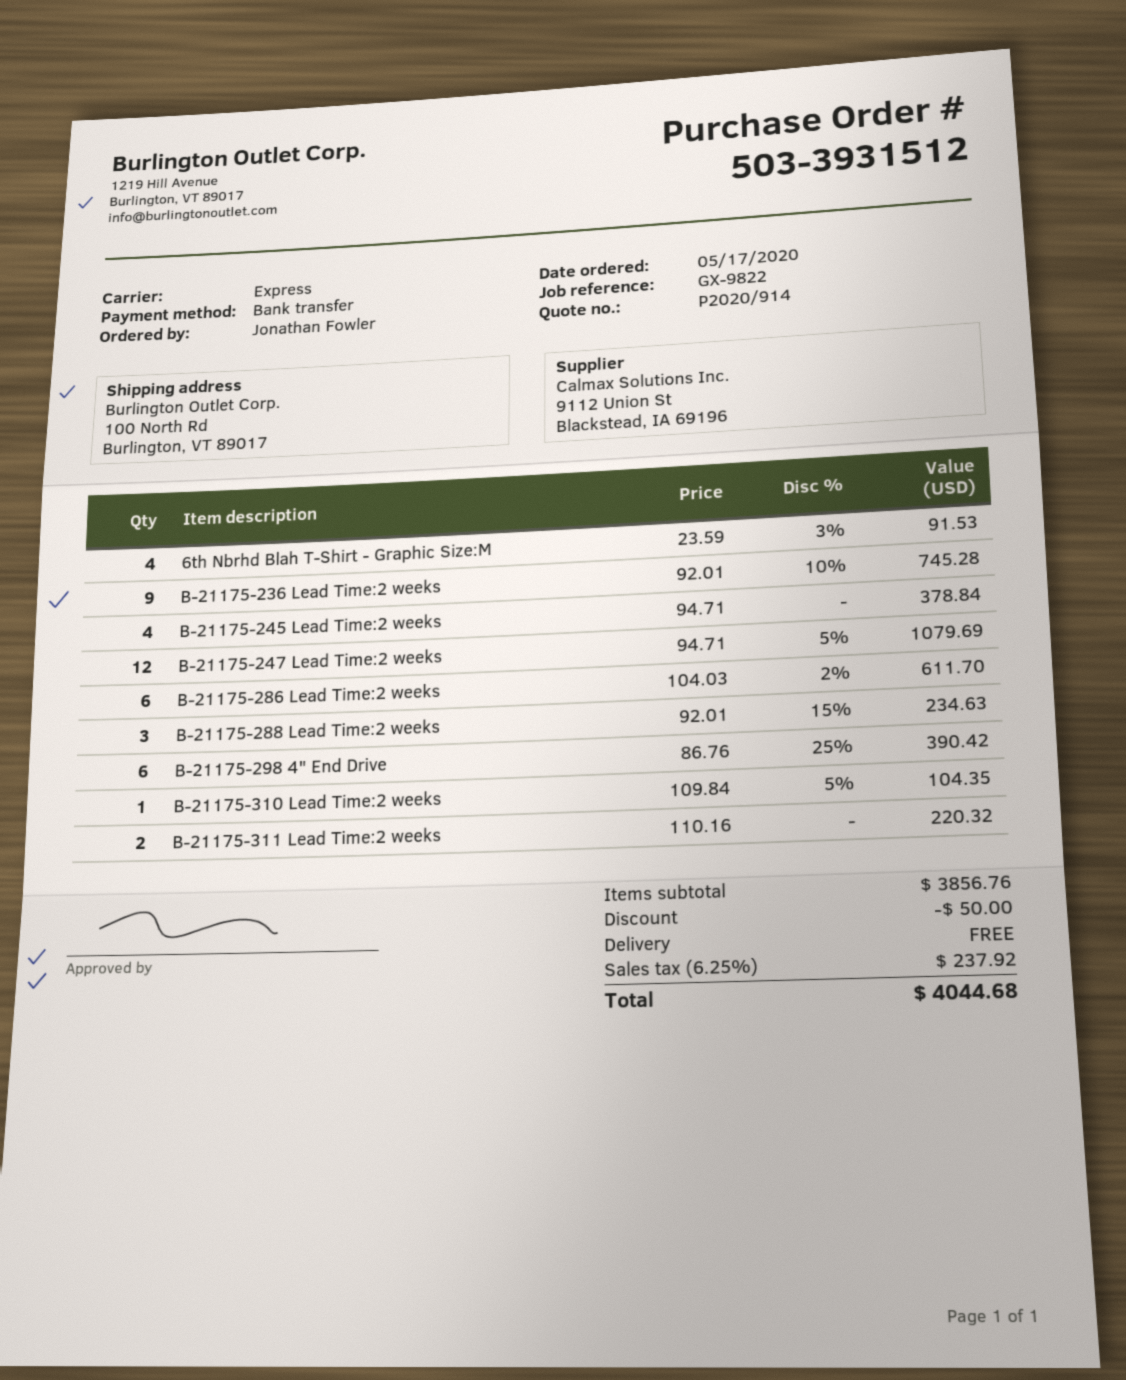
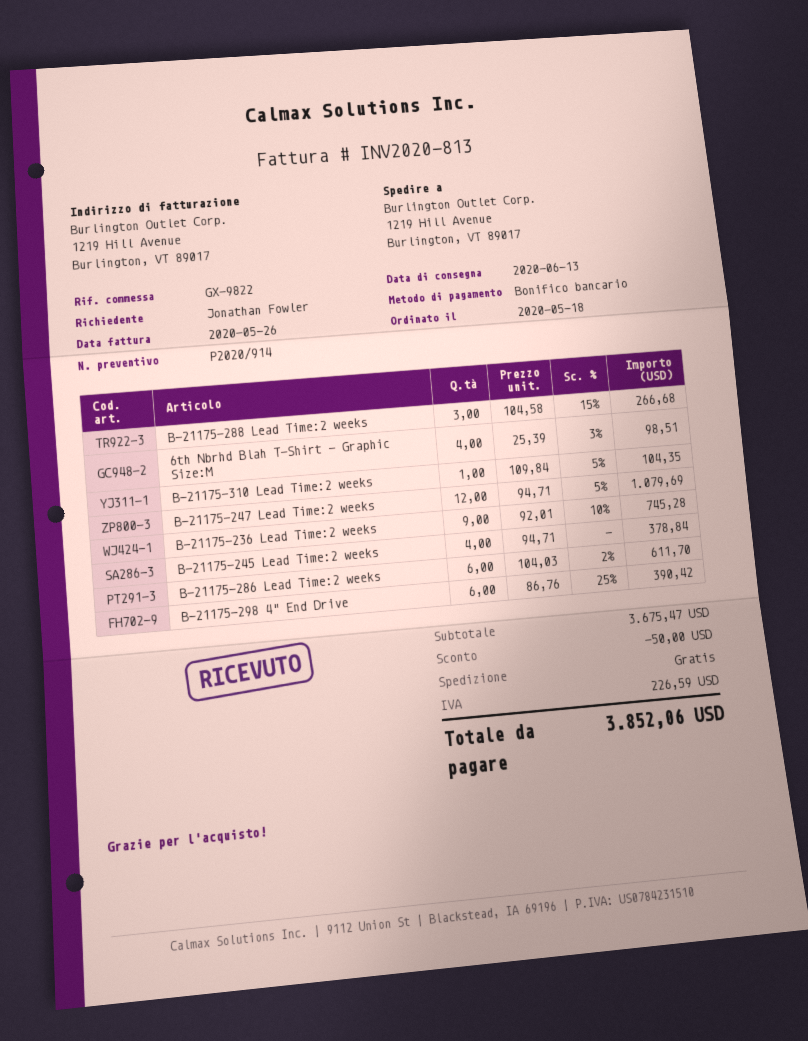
order date: 2020-05-17 -> 2020-05-18
ship to: 100 North Rd, Burlington, VT 89017 -> 1219 Hill Avenue, Burlington, VT 89017
6th Nbrhd Blah T-Shirt - Graphic Size:M: 4 x 23.59 - 3% = 91.53 -> 4 x 25.39 - 3% = 98.51
B-21175-288 Lead Time:2 weeks: 3 x 92.01 - 15% = 234.63 -> 3 x 104.58 - 15% = 266.68
B-21175-311 Lead Time:2 weeks: 2 x 110.16 = 220.32 -> none
subtotal: 3856.76 -> 3675.47
tax: 237.92 -> 226.59
total: 4044.68 -> 3852.06

